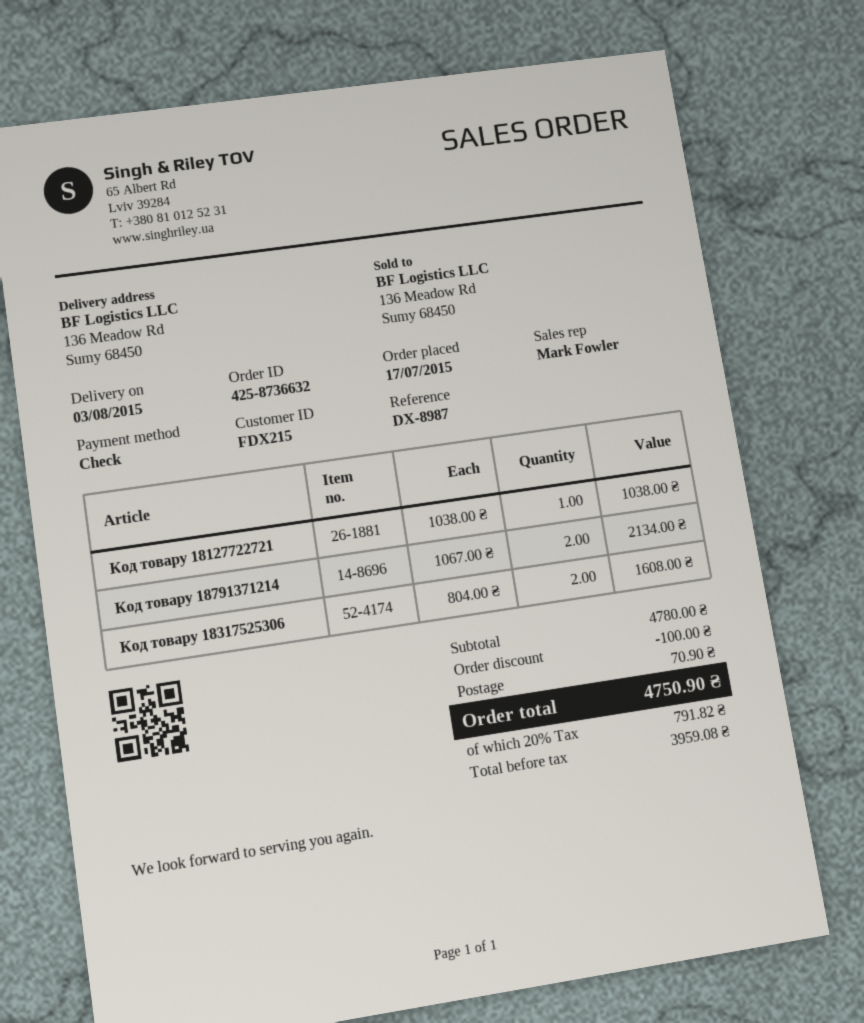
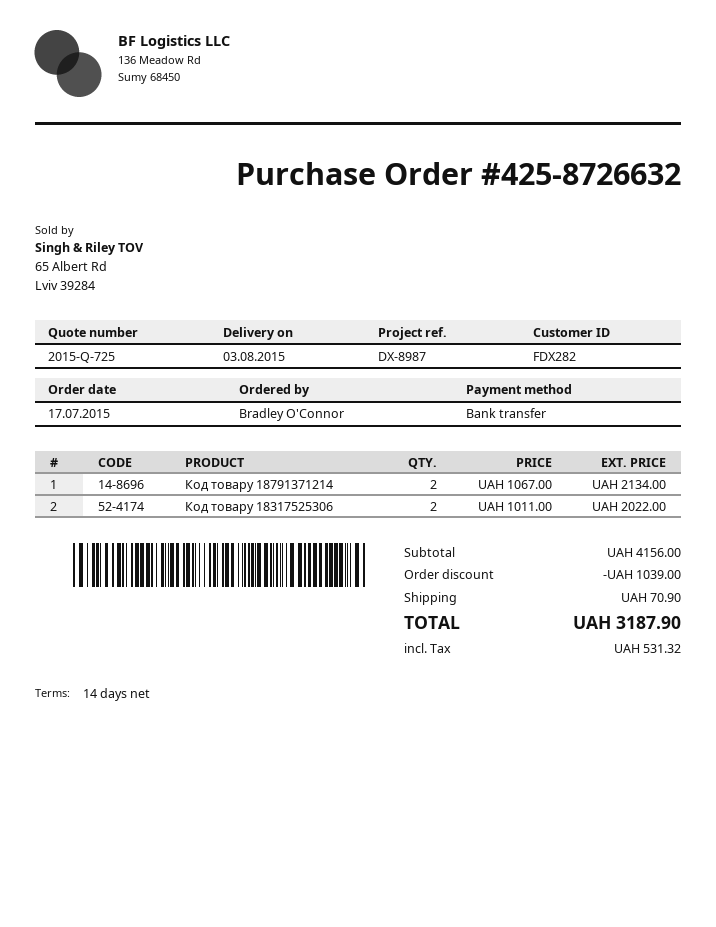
order number: 425-8736632 -> 425-8726632
customer number: FDX215 -> FDX282
payment method: cheque -> bank transfer
Код товару 18127722721: 1 x 1038.00 = 1038.00 -> none
Код товару 18317525306: 2 x 804.00 = 1608.00 -> 2 x 1011.00 = 2022.00
subtotal: 4780.00 -> 4156.00
discount: 100.00 -> 1039.00
tax: 791.82 -> 531.32
total: 4750.90 -> 3187.90

